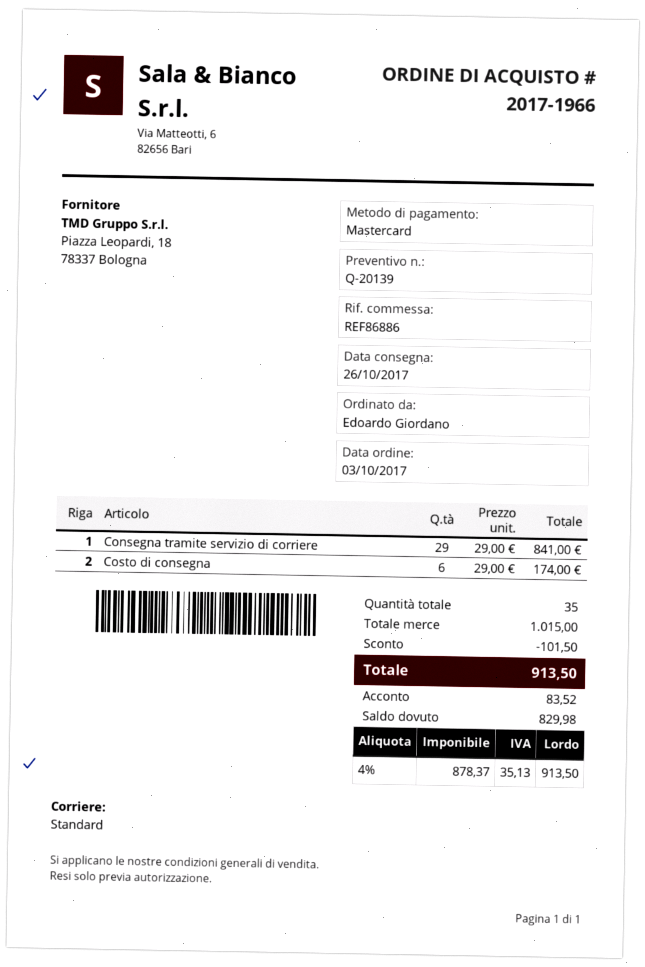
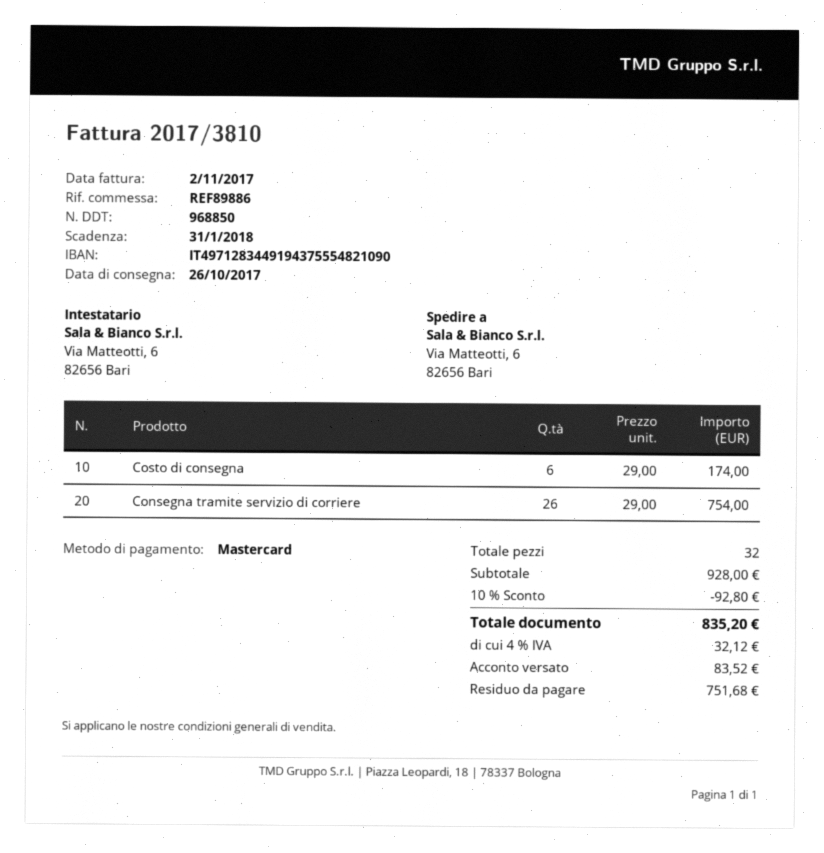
reference: REF86886 -> REF89886
Consegna tramite servizio di corriere: 29 x 29.00 = 841.00 -> 26 x 29.00 = 754.00
total quantity: 35 -> 32
subtotal: 1015.00 -> 928.00
discount: 101.50 -> 92.80
tax: 4% = 35.13 -> 4% = 32.12
total: 913.50 -> 835.20
balance: 829.98 -> 751.68

